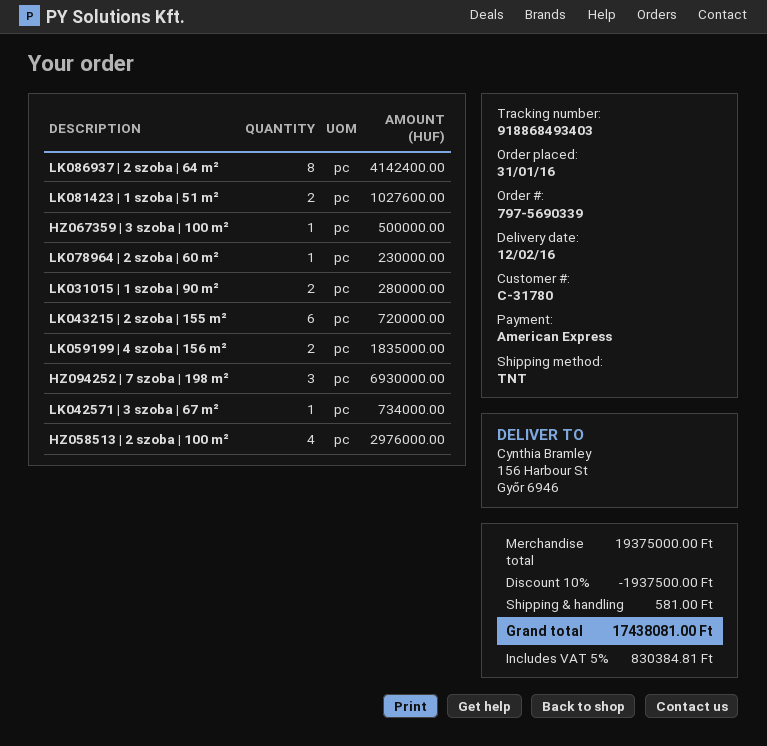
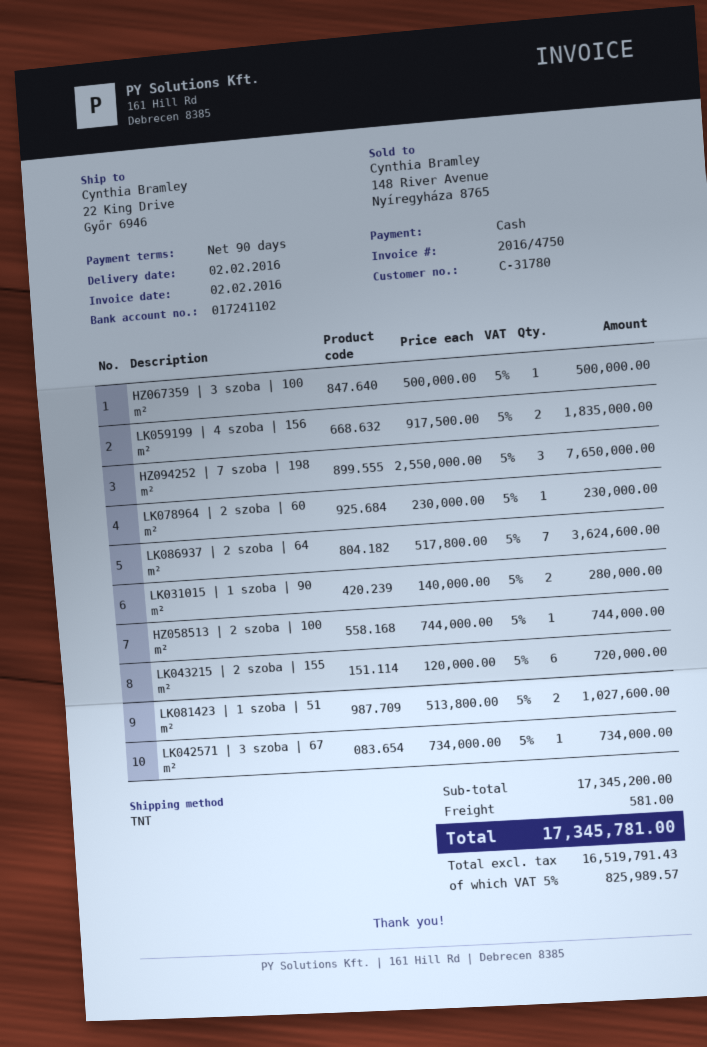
delivery date: 2016-02-12 -> 2016-02-02
payment method: American Express -> cash
ship to: 156 Harbour St, Győr 6946 -> 22 King Drive, Győr 6946
LK086937 | 2 szoba | 64 m²: 8 for 4142400.00 -> 7 for 3624600.00
HZ094252 | 7 szoba | 198 m²: 3 for 6930000.00 -> 3 for 7650000.00
HZ058513 | 2 szoba | 100 m²: 4 for 2976000.00 -> 1 for 744000.00
subtotal: 19375000.00 -> 17345200.00
discount: 10% = 1937500.00 -> none
tax: 5% = 830384.81 -> 5% = 825989.57
total: 17438081.00 -> 17345781.00

